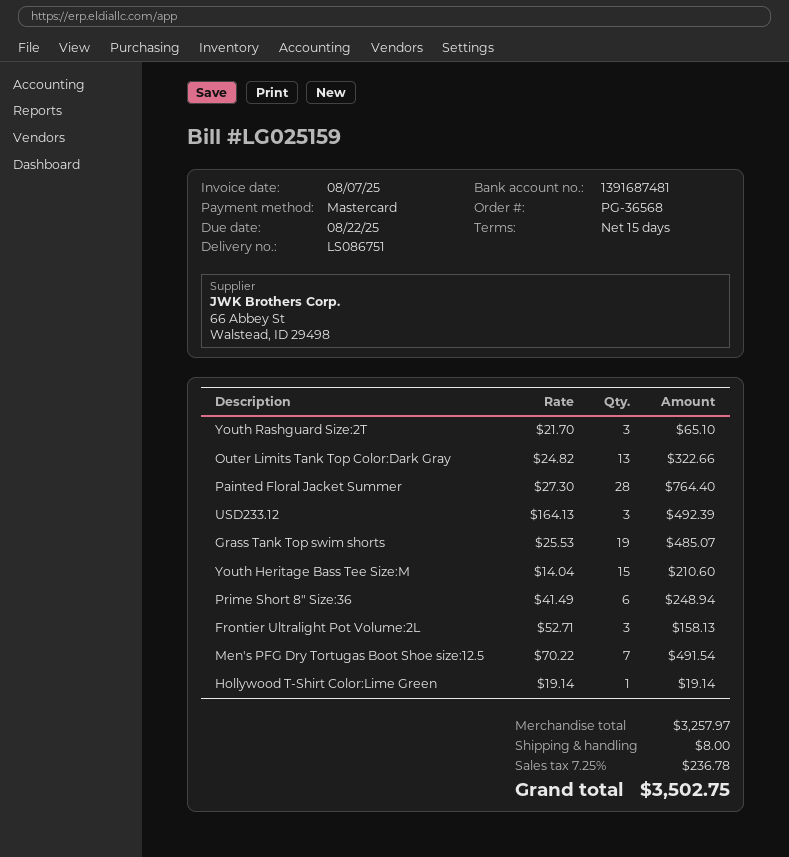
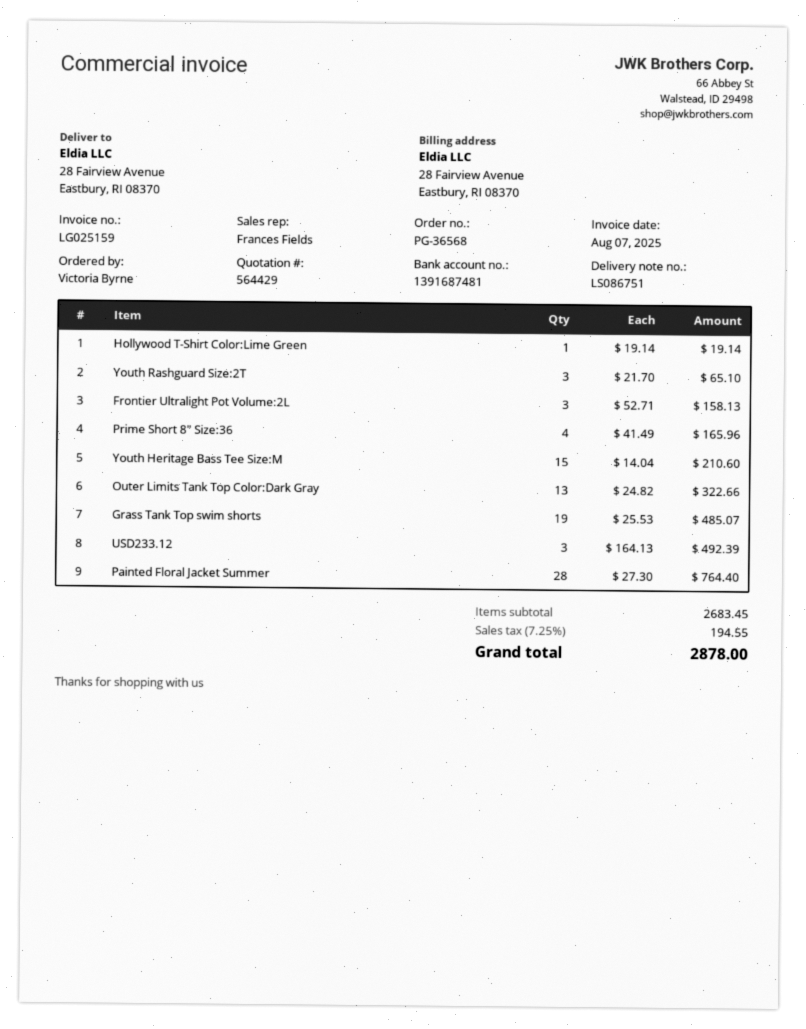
Prime Short 8" Size:36: 6 x 41.49 = 248.94 -> 4 x 41.49 = 165.96
Men's PFG Dry Tortugas Boot Shoe size:12.5: 7 x 70.22 = 491.54 -> none
subtotal: 3257.97 -> 2683.45
shipping: 8.00 -> none
tax: 7.25% = 236.78 -> 7.25% = 194.55
total: 3502.75 -> 2878.00

